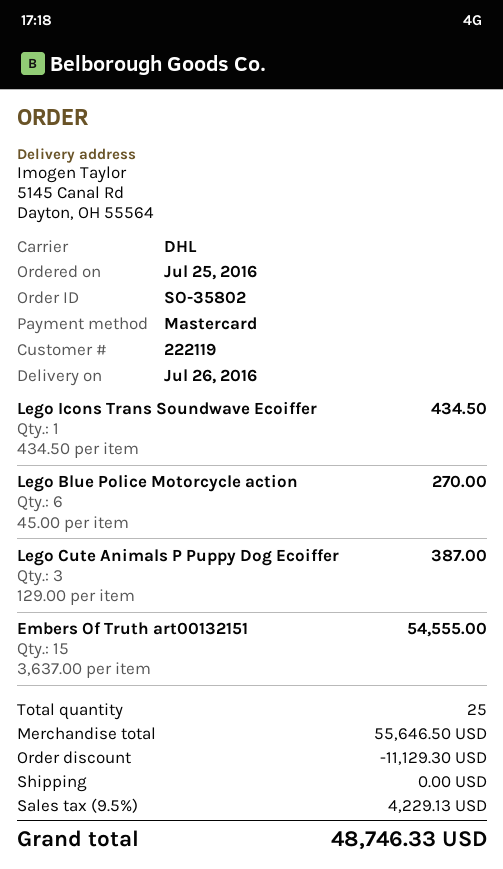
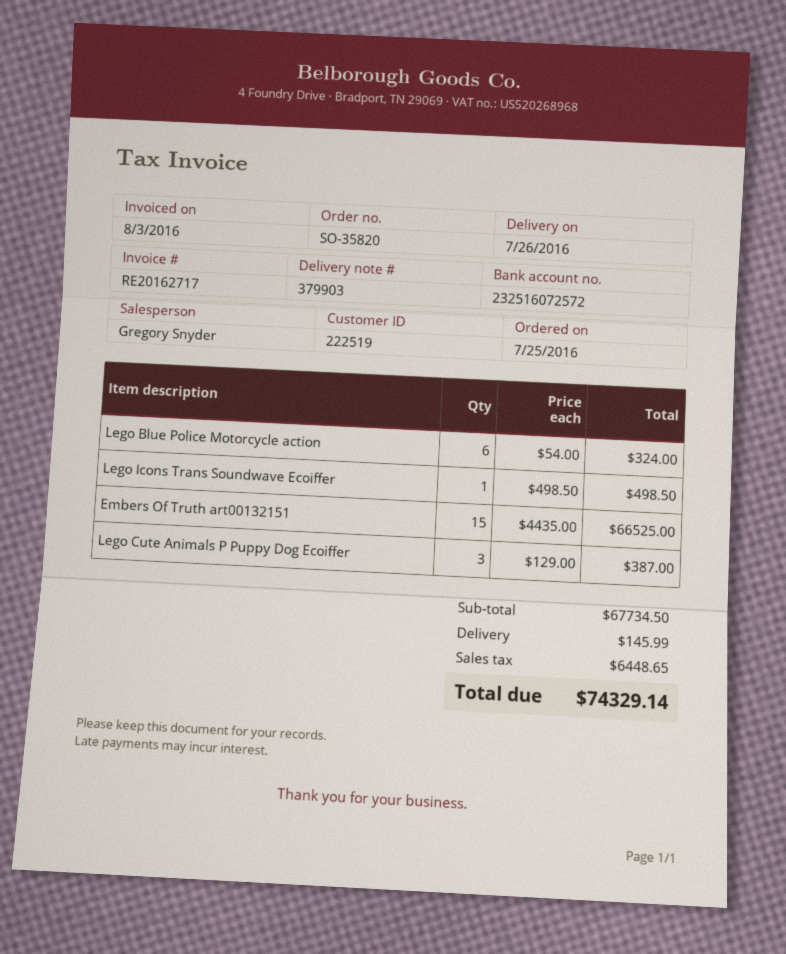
order number: SO-35802 -> SO-35820
customer number: 222119 -> 222519
Lego Icons Trans Soundwave Ecoiffer: 1 x 434.50 = 434.50 -> 1 x 498.50 = 498.50
Lego Blue Police Motorcycle action: 6 x 45.00 = 270.00 -> 6 x 54.00 = 324.00
Embers Of Truth art00132151: 15 x 3637.00 = 54555.00 -> 15 x 4435.00 = 66525.00
subtotal: 55646.50 -> 67734.50
discount: 11129.30 -> none
shipping: 0.00 -> 145.99
tax: 4229.13 -> 6448.65
total: 48746.33 -> 74329.14

